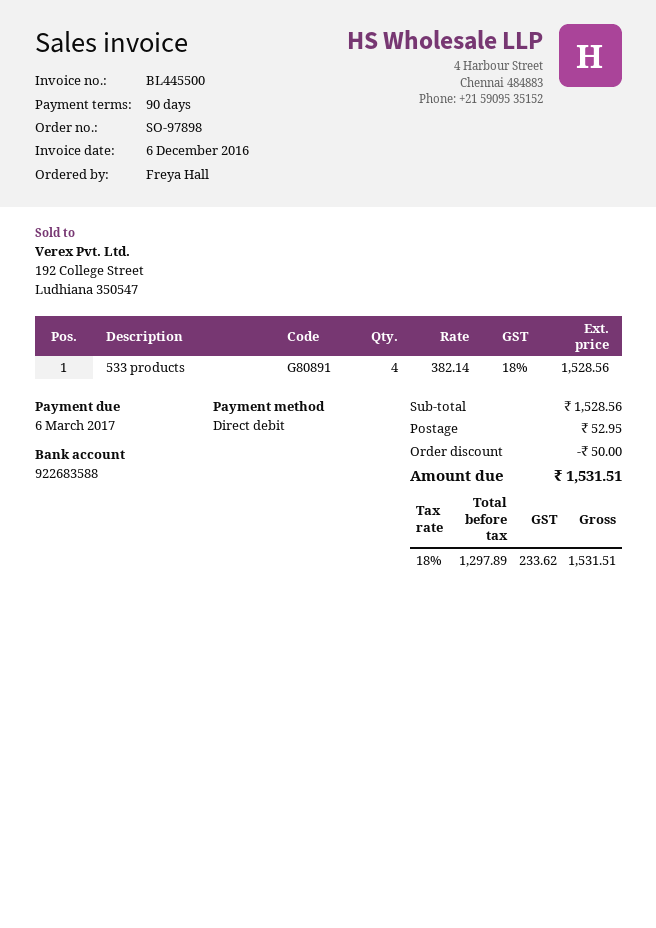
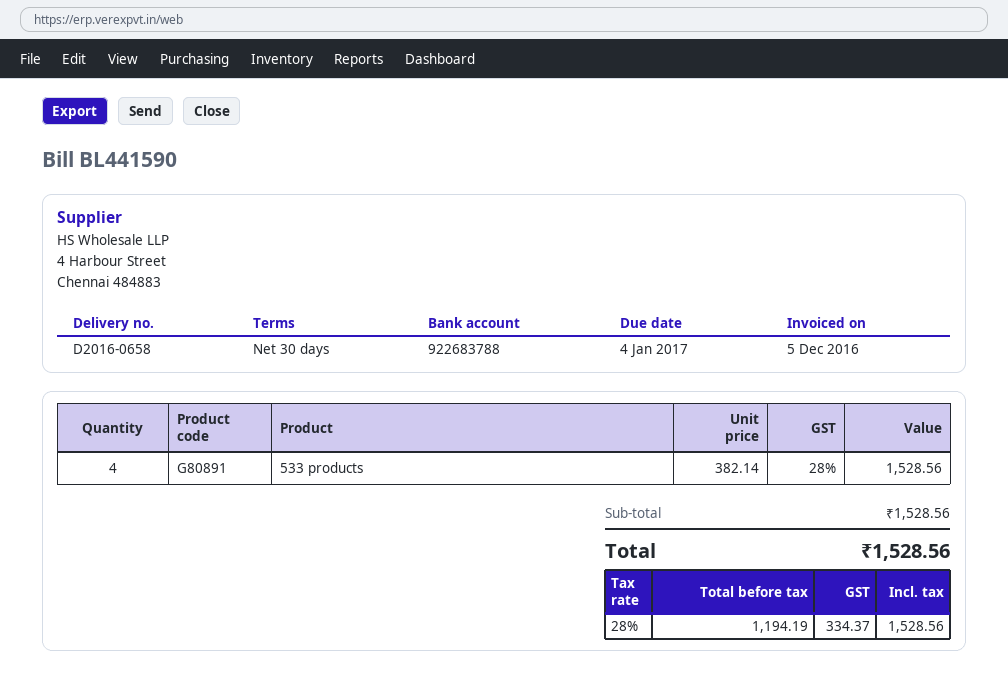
invoice number: BL445500 -> BL441590
invoice date: 2016-12-06 -> 2016-12-05
payment terms: 90 days -> 30 days
due date: 2017-03-06 -> 2017-01-04
bank account: 922683588 -> 922683788
discount: 50.00 -> none
shipping: 52.95 -> none
net: 1297.89 -> 1194.19
tax: 18% = 233.62 -> 28% = 334.37
total: 1531.51 -> 1528.56

